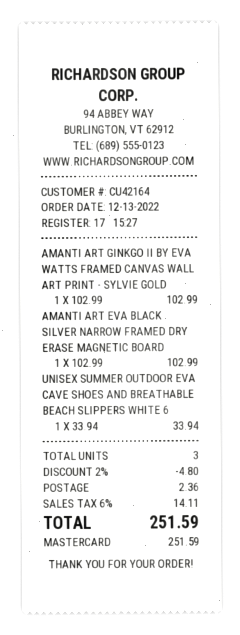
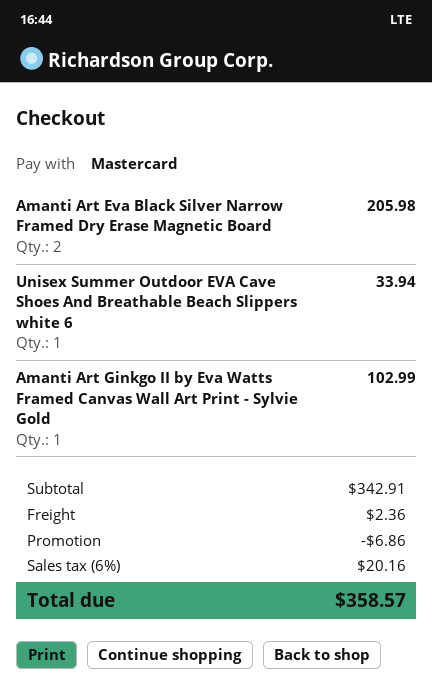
AMANTI ART EVA BLACK SILVER NARROW FRAMED DRY ERASE MAGNETIC BOARD: 1 for 102.99 -> 2 for 205.98
discount: 4.80 -> 6.86
tax: 6% = 14.11 -> 6% = 20.16
total: 251.59 -> 358.57

